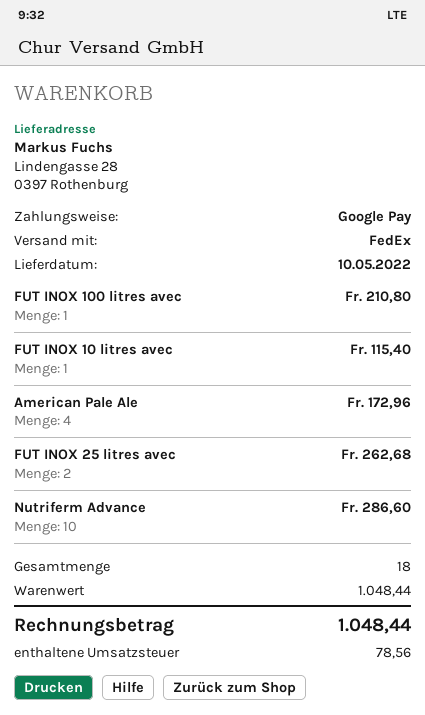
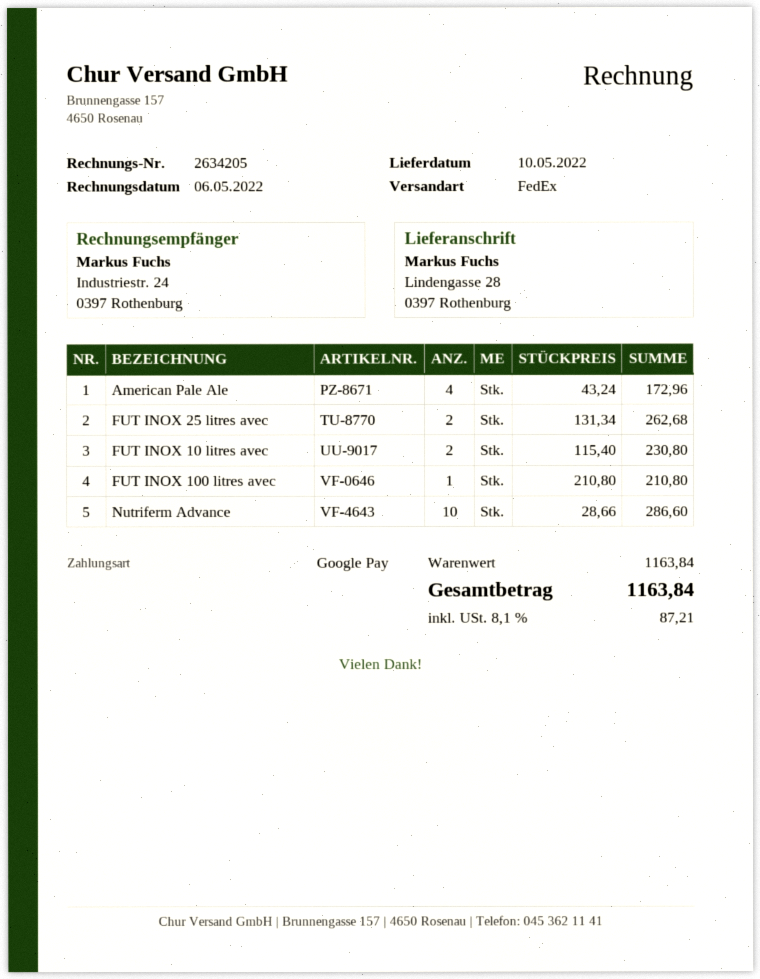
FUT INOX 10 litres avec: 1 for 115.40 -> 2 for 230.80
subtotal: 1048.44 -> 1163.84
tax: 78.56 -> 87.21
total: 1048.44 -> 1163.84

